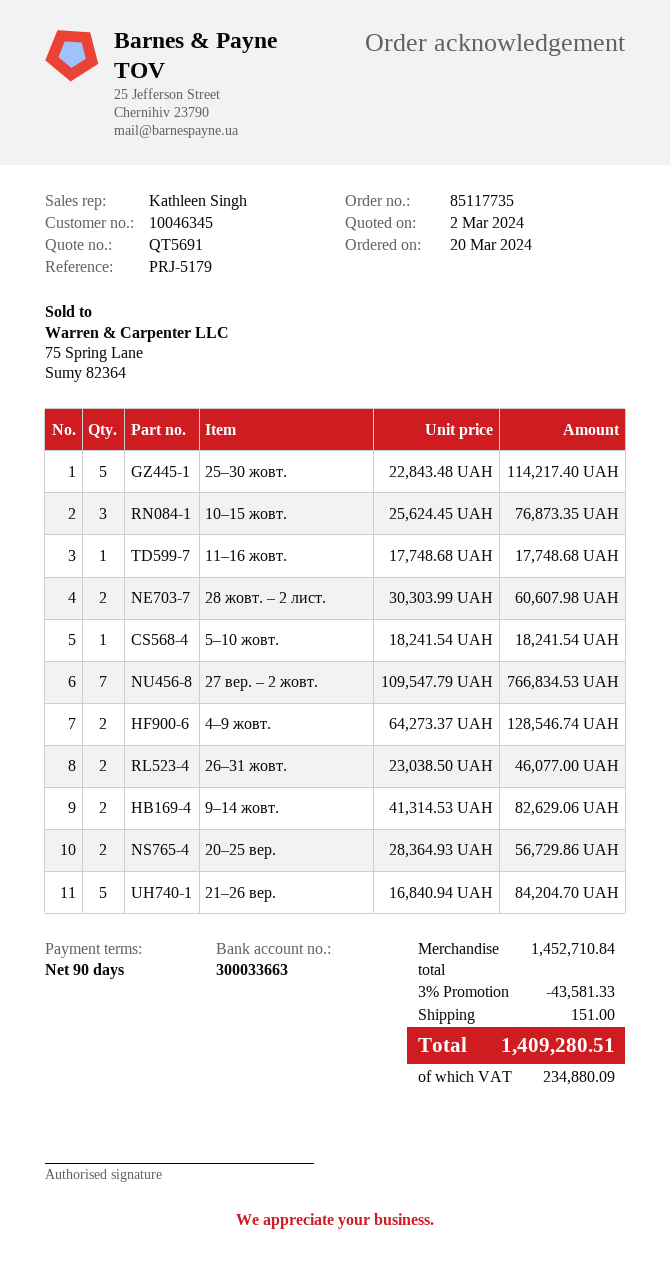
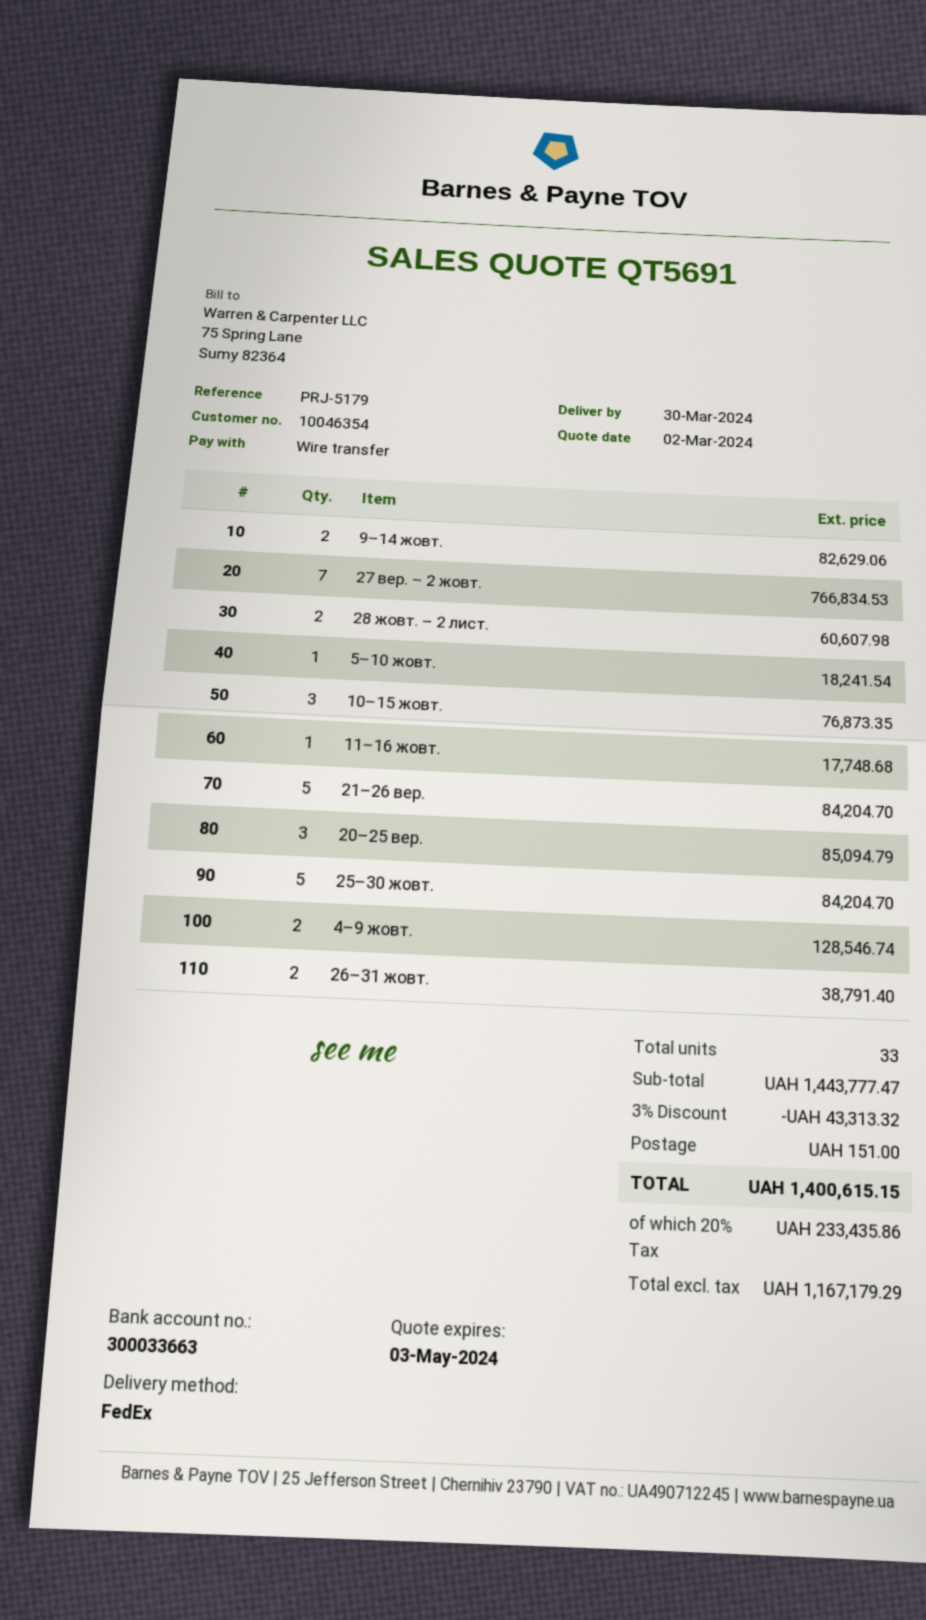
customer number: 10046345 -> 10046354
25–30 жовт.: 5 for 114217.40 -> 5 for 84204.70
26–31 жовт.: 2 for 46077.00 -> 2 for 38791.40
20–25 вер.: 2 for 56729.86 -> 3 for 85094.79
subtotal: 1452710.84 -> 1443777.47
discount: 3% = 43581.33 -> 3% = 43313.32
tax: 234880.09 -> 233435.86
total: 1409280.51 -> 1400615.15

